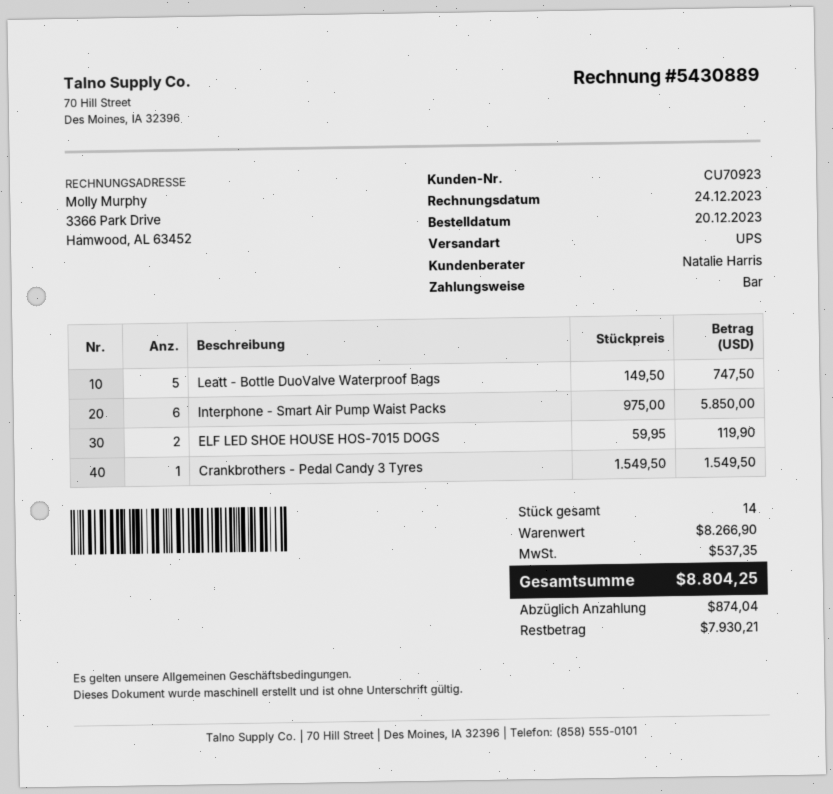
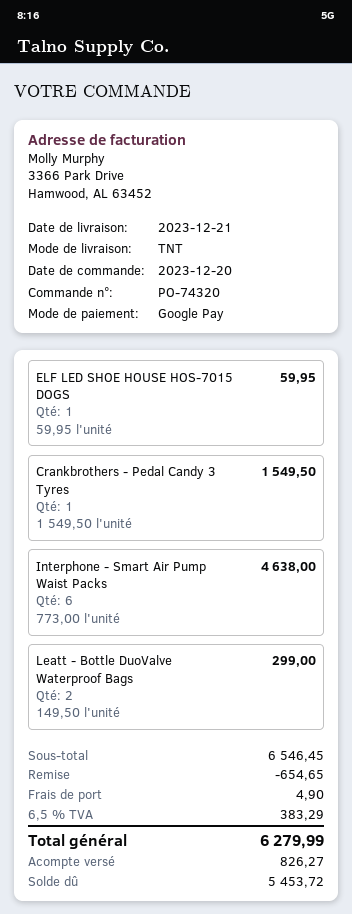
payment method: cash -> Google Pay
shipping method: UPS -> TNT
Leatt - Bottle DuoValve Waterproof Bags: 5 x 149.50 = 747.50 -> 2 x 149.50 = 299.00
Interphone - Smart Air Pump Waist Packs: 6 x 975.00 = 5850.00 -> 6 x 773.00 = 4638.00
ELF LED SHOE HOUSE HOS-7015 DOGS: 2 x 59.95 = 119.90 -> 1 x 59.95 = 59.95
subtotal: 8266.90 -> 6546.45
discount: none -> 654.65
shipping: none -> 4.90
tax: 537.35 -> 383.29
total: 8804.25 -> 6279.99
deposit: 874.04 -> 826.27
balance: 7930.21 -> 5453.72

